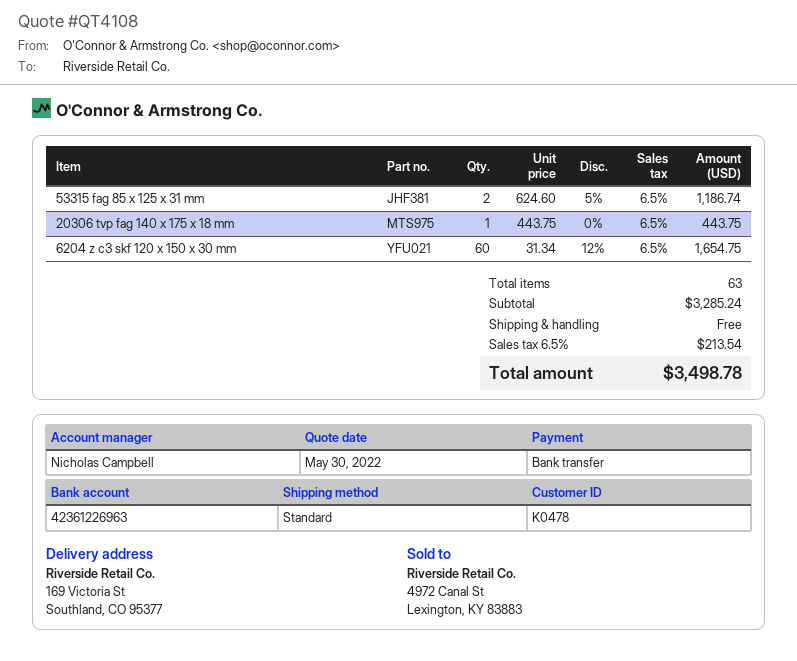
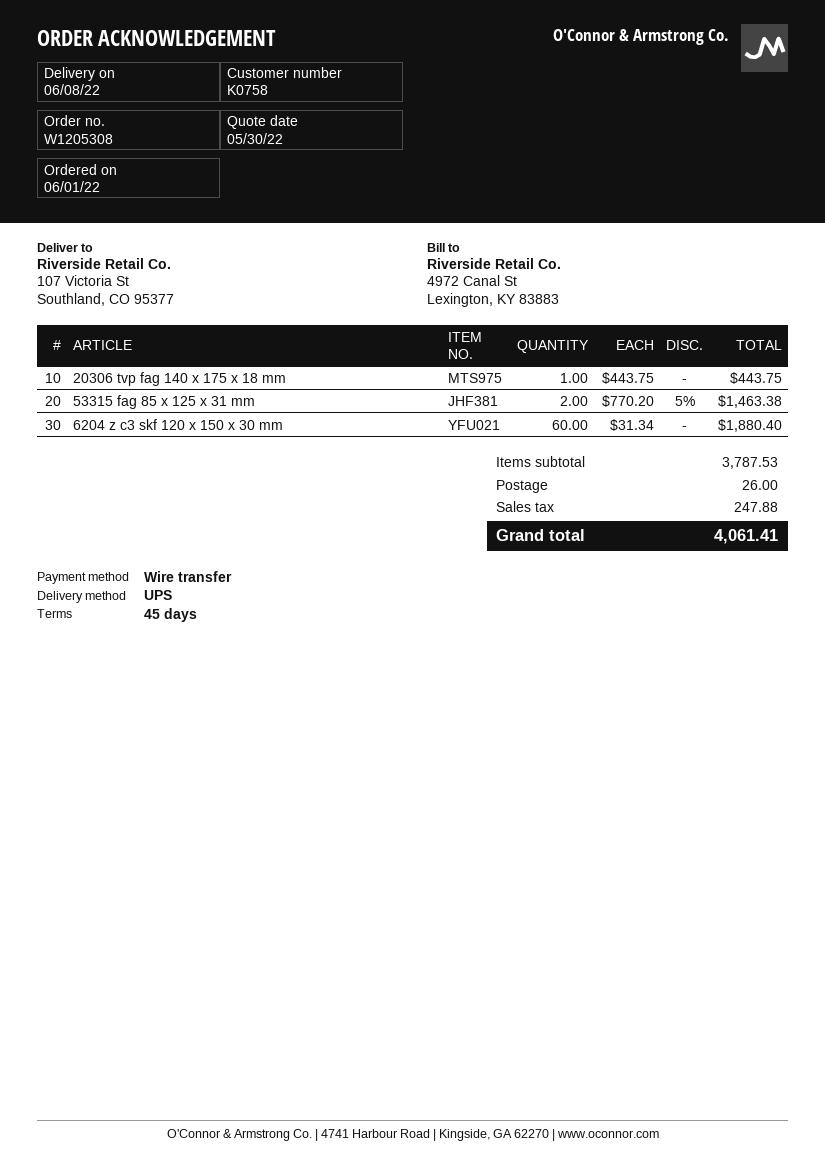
customer number: K0478 -> K0758
shipping method: standard -> UPS
ship to: 169 Victoria St, Southland, CO 95377 -> 107 Victoria St, Southland, CO 95377
53315 fag 85 x 125 x 31 mm: 2 x 624.60 - 5% = 1186.74 -> 2 x 770.20 - 5% = 1463.38
6204 z c3 skf 120 x 150 x 30 mm: 60 x 31.34 - 12% = 1654.75 -> 60 x 31.34 = 1880.40
subtotal: 3285.24 -> 3787.53
shipping: 0.00 -> 26.00
tax: 213.54 -> 247.88
total: 3498.78 -> 4061.41

